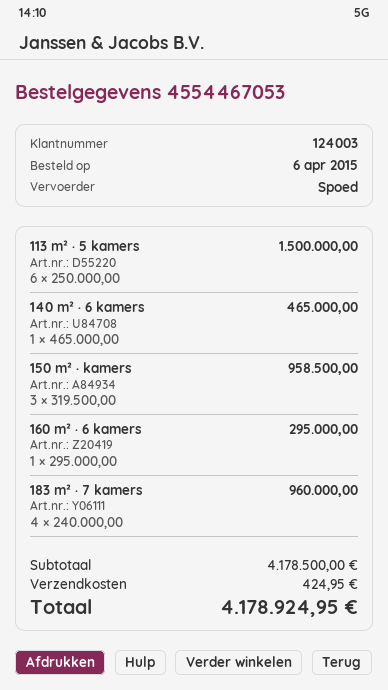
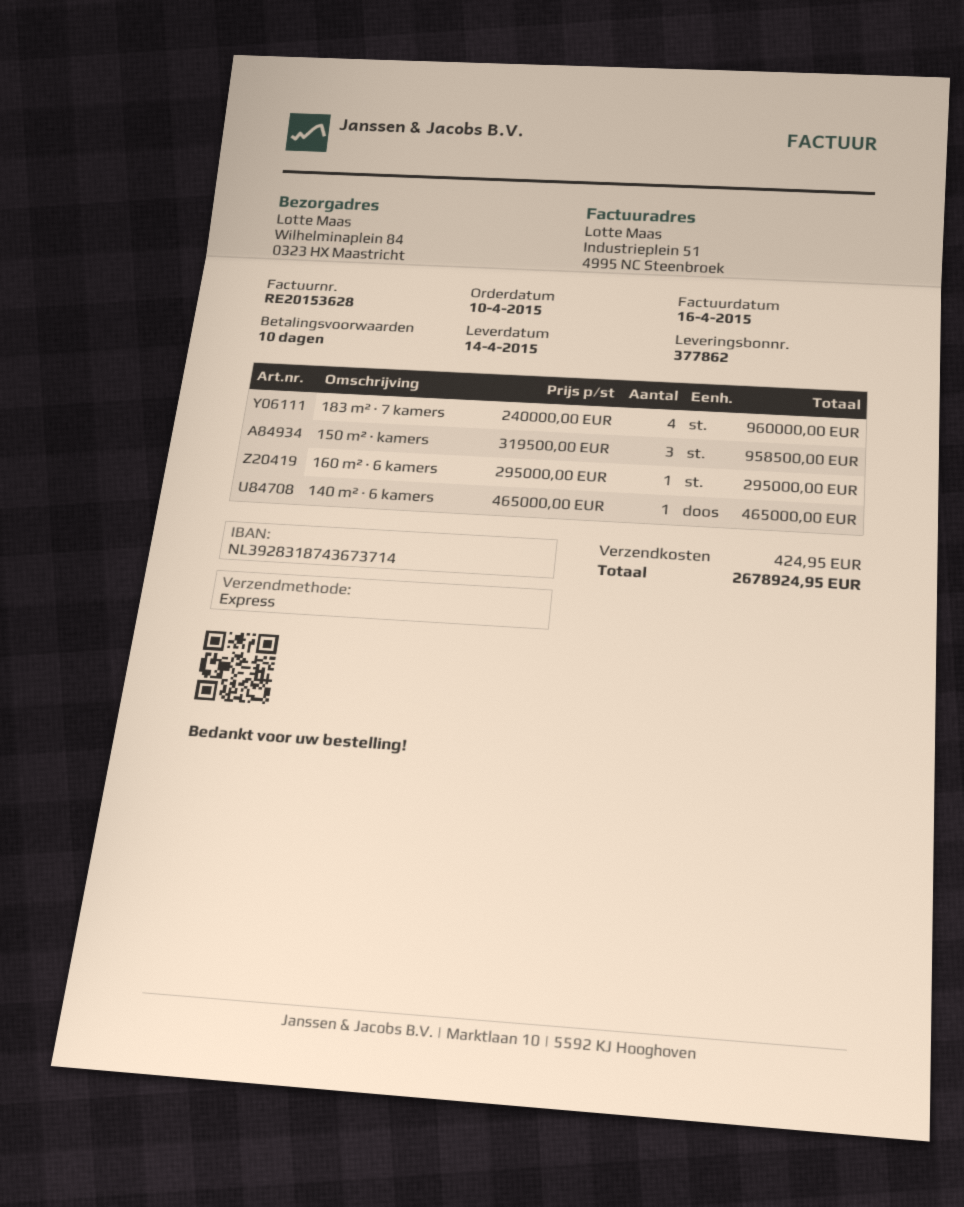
order date: 2015-04-06 -> 2015-04-10
113 m² · 5 kamers: 6 x 250000.00 = 1500000.00 -> none
total: 4178924.95 -> 2678924.95

